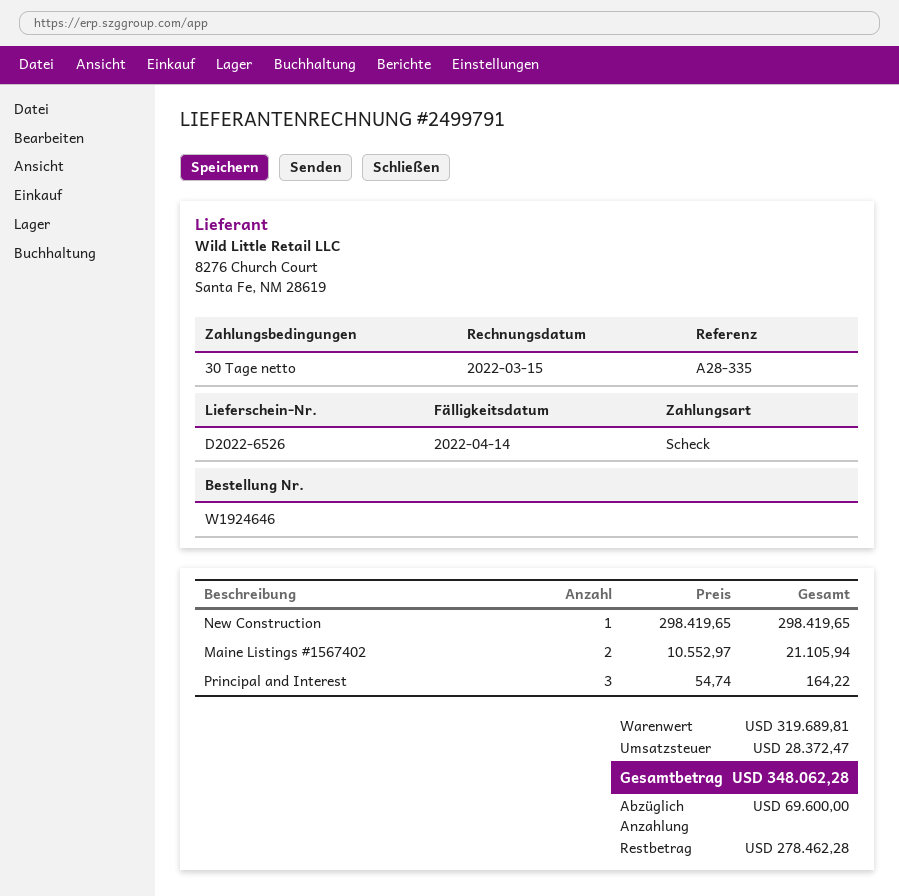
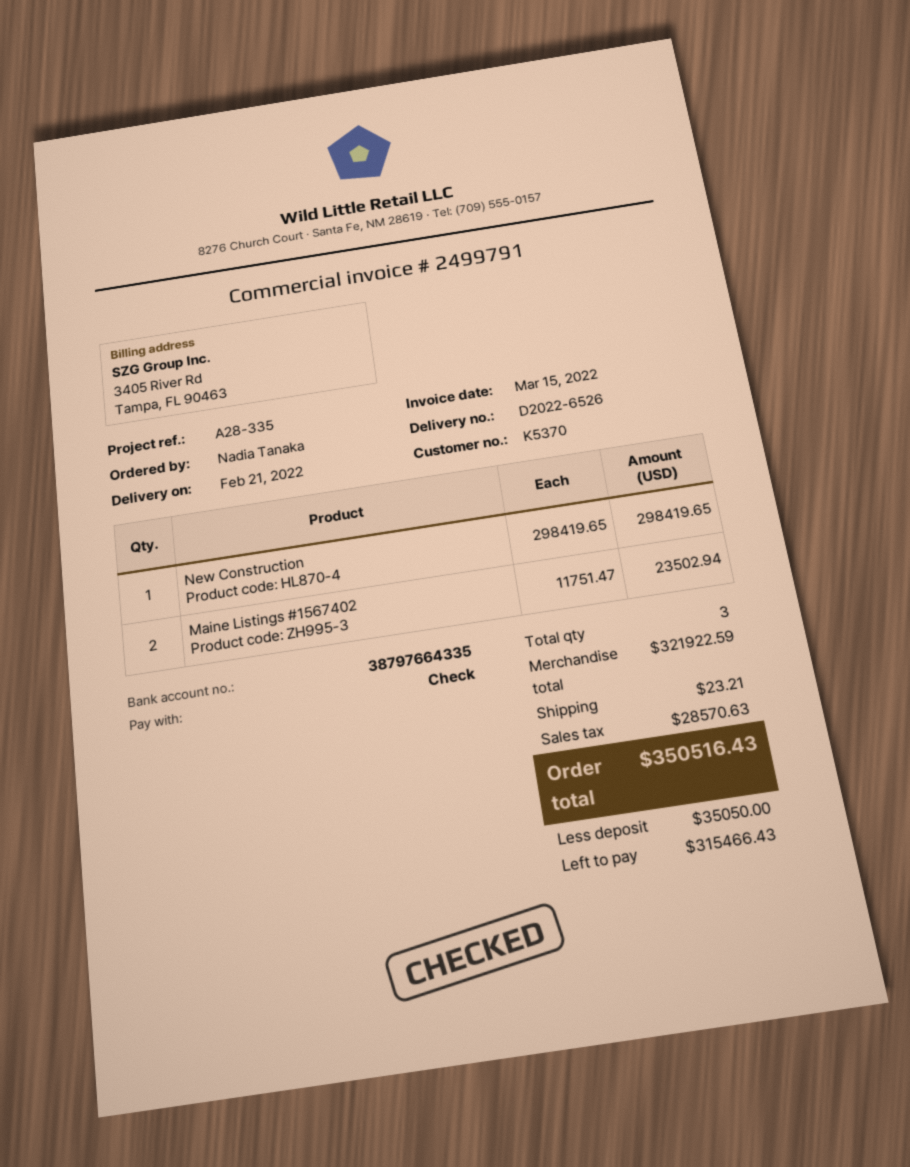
Maine Listings #1567402: 2 x 10552.97 = 21105.94 -> 2 x 11751.47 = 23502.94
Principal and Interest: 3 x 54.74 = 164.22 -> none
subtotal: 319689.81 -> 321922.59
shipping: none -> 23.21
tax: 28372.47 -> 28570.63
total: 348062.28 -> 350516.43
deposit: 69600.00 -> 35050.00
balance: 278462.28 -> 315466.43

